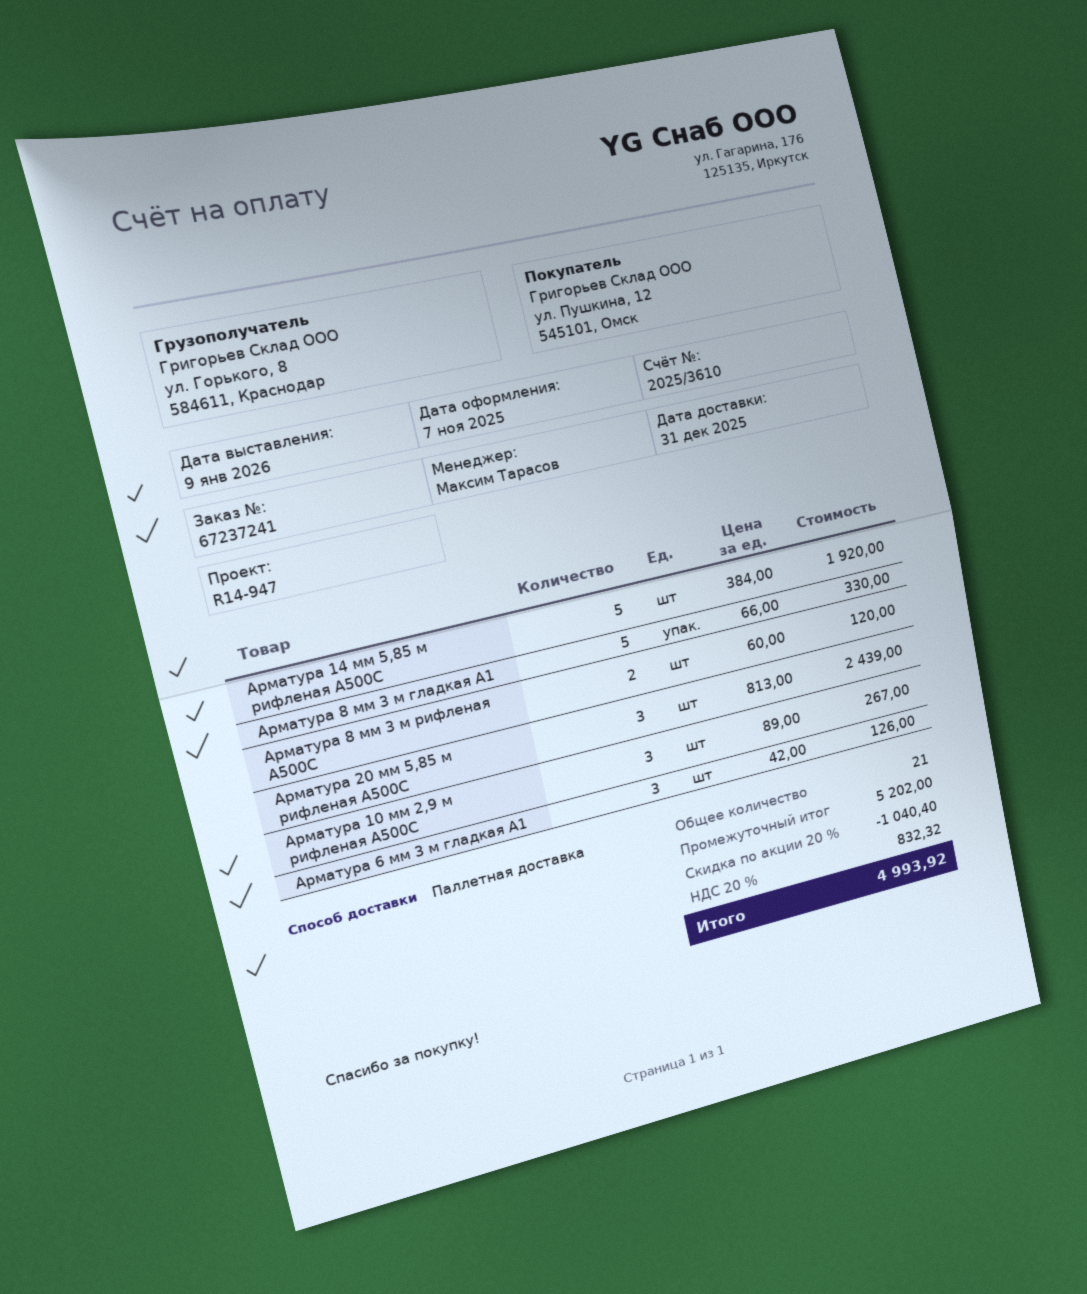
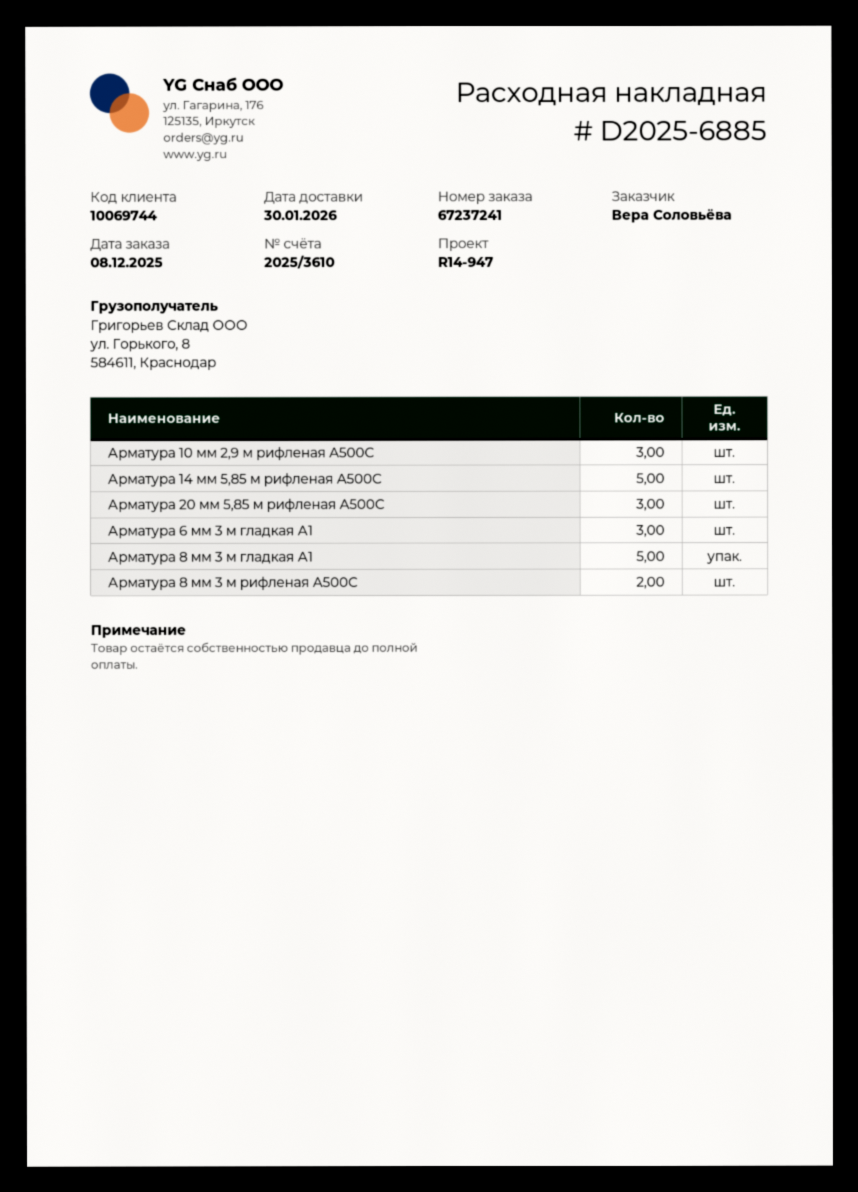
order date: 2025-11-07 -> 2025-12-08
delivery date: 2025-12-31 -> 2026-01-30

